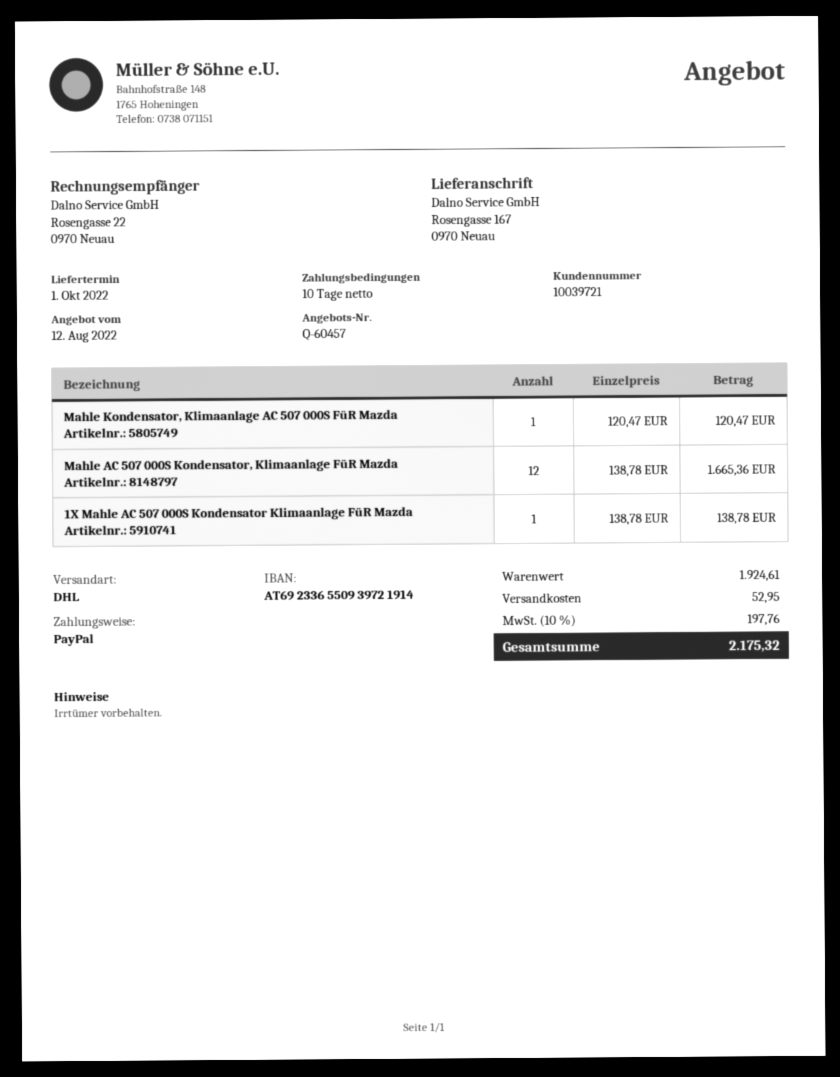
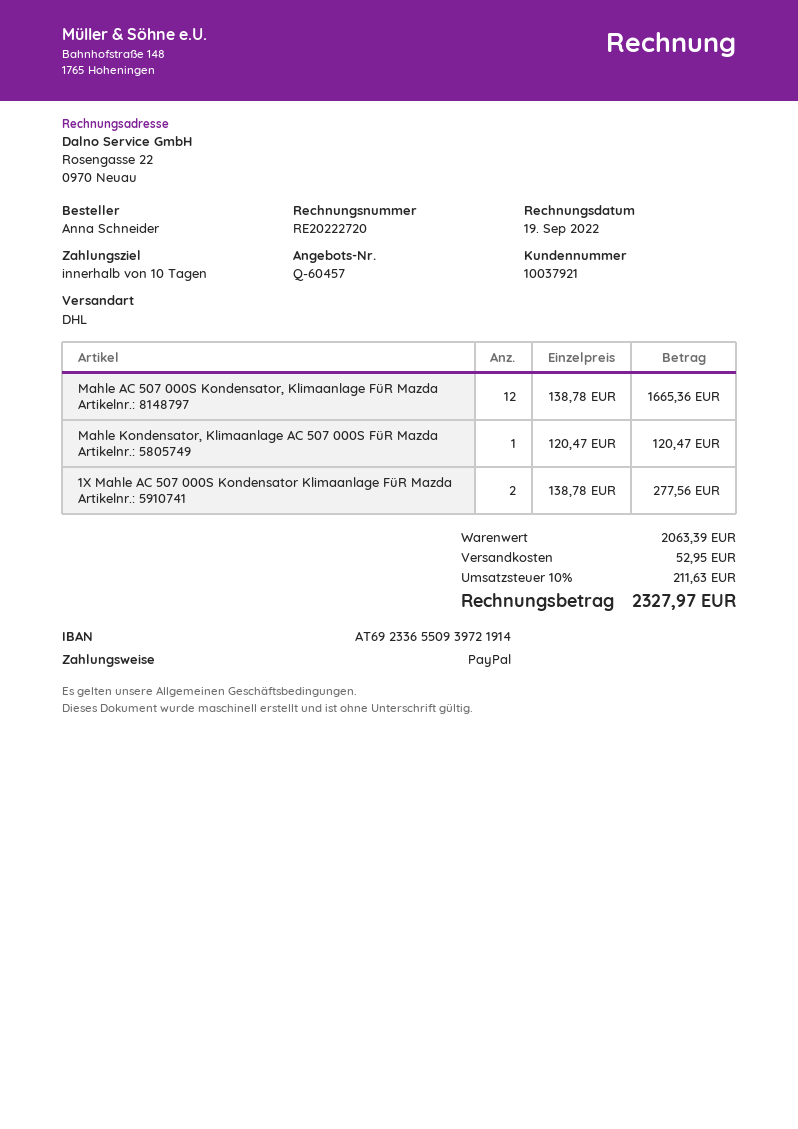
customer number: 10039721 -> 10037921
1X Mahle AC 507 000S Kondensator Klimaanlage FüR Mazda: 1 x 138.78 = 138.78 -> 2 x 138.78 = 277.56
subtotal: 1924.61 -> 2063.39
tax: 10% = 197.76 -> 10% = 211.63
total: 2175.32 -> 2327.97

